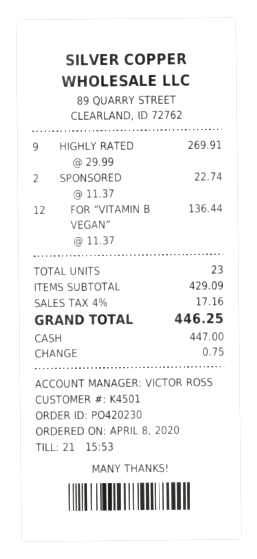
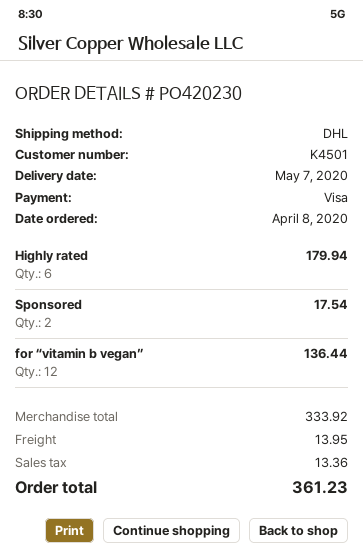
payment method: cash -> Visa
HIGHLY RATED: 9 for 269.91 -> 6 for 179.94
SPONSORED: 2 for 22.74 -> 2 for 17.54
subtotal: 429.09 -> 333.92
shipping: none -> 13.95
tax: 17.16 -> 13.36
total: 446.25 -> 361.23

